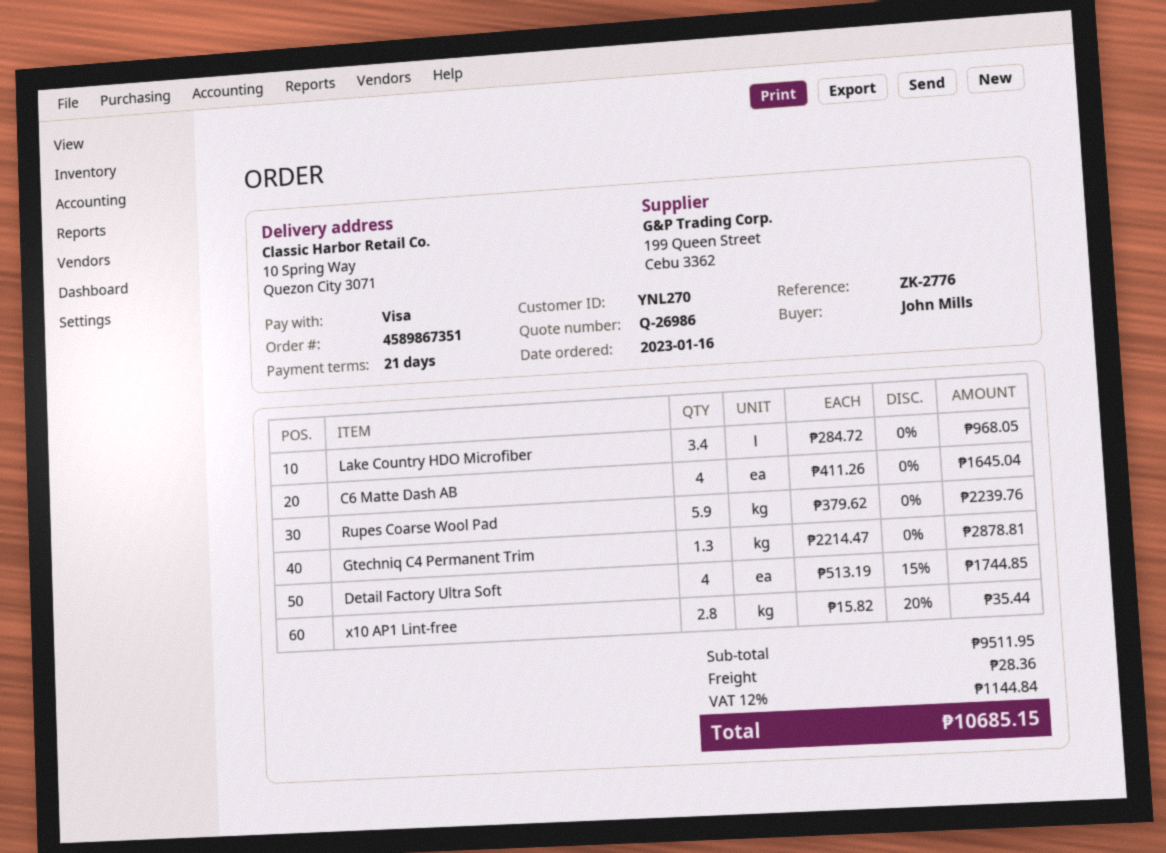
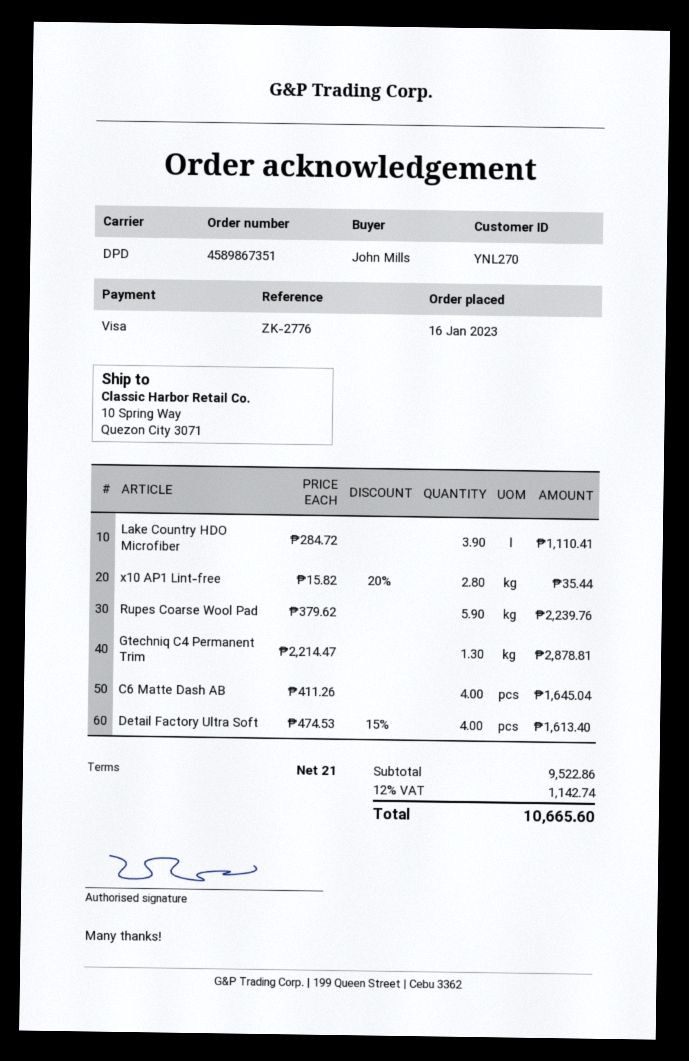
Lake Country HDO Microfiber: 3.4 x 284.72 = 968.05 -> 3.9 x 284.72 = 1110.41
Detail Factory Ultra Soft: 4 x 513.19 - 15% = 1744.85 -> 4 x 474.53 - 15% = 1613.40
subtotal: 9511.95 -> 9522.86
shipping: 28.36 -> none
tax: 12% = 1144.84 -> 12% = 1142.74
total: 10685.15 -> 10665.60

